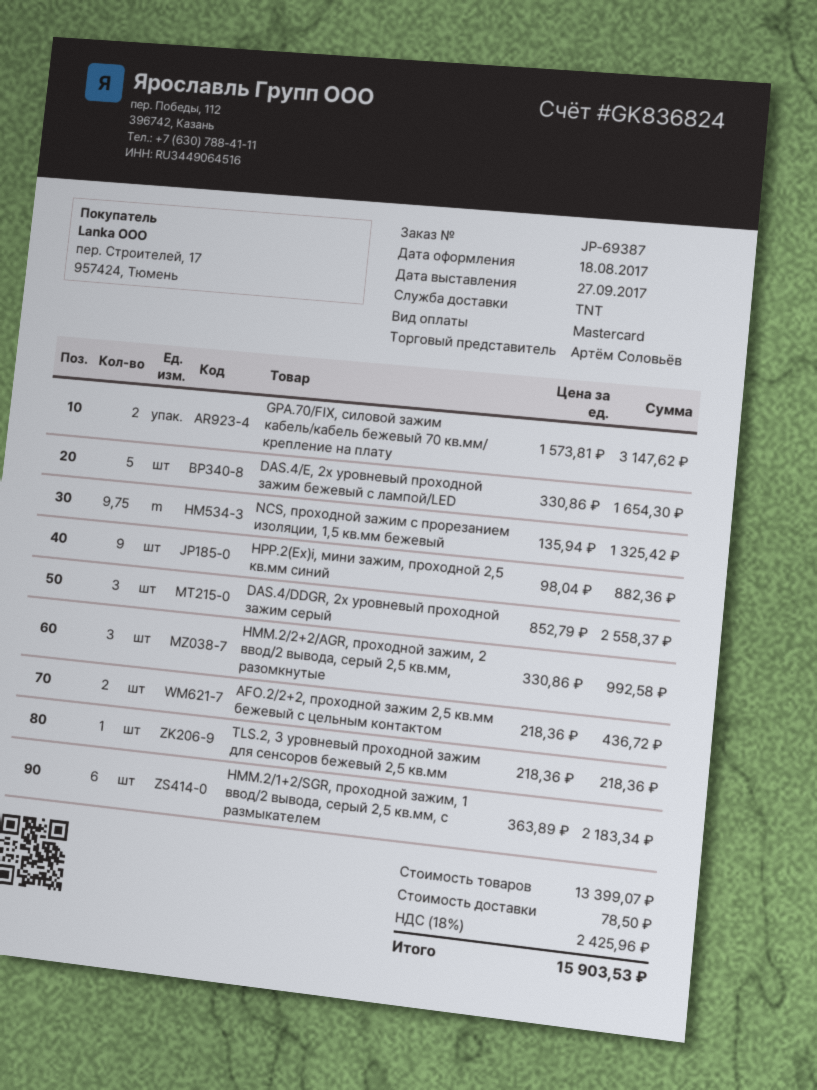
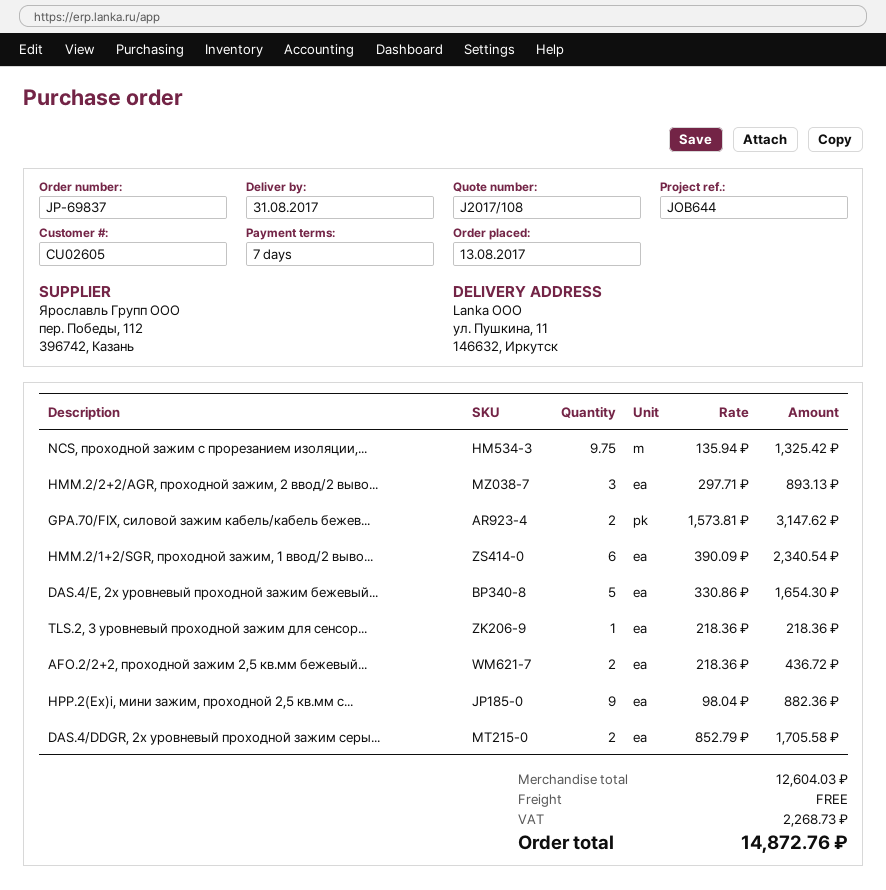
order number: JP-69387 -> JP-69837
order date: 2017-08-18 -> 2017-08-13
DAS.4/DDGR, 2х уровневый проходной зажим серый: 3 x 852.79 = 2558.37 -> 2 x 852.79 = 1705.58
HMM.2/2+2/AGR, проходной зажим, 2 ввод/2 вывода, серый 2,5 кв.мм, разомкнутые: 3 x 330.86 = 992.58 -> 3 x 297.71 = 893.13
HMM.2/1+2/SGR, проходной зажим, 1 ввод/2 вывода, серый 2,5 кв.мм, с размыкателем: 6 x 363.89 = 2183.34 -> 6 x 390.09 = 2340.54
subtotal: 13399.07 -> 12604.03
shipping: 78.50 -> 0.00
tax: 2425.96 -> 2268.73
total: 15903.53 -> 14872.76

